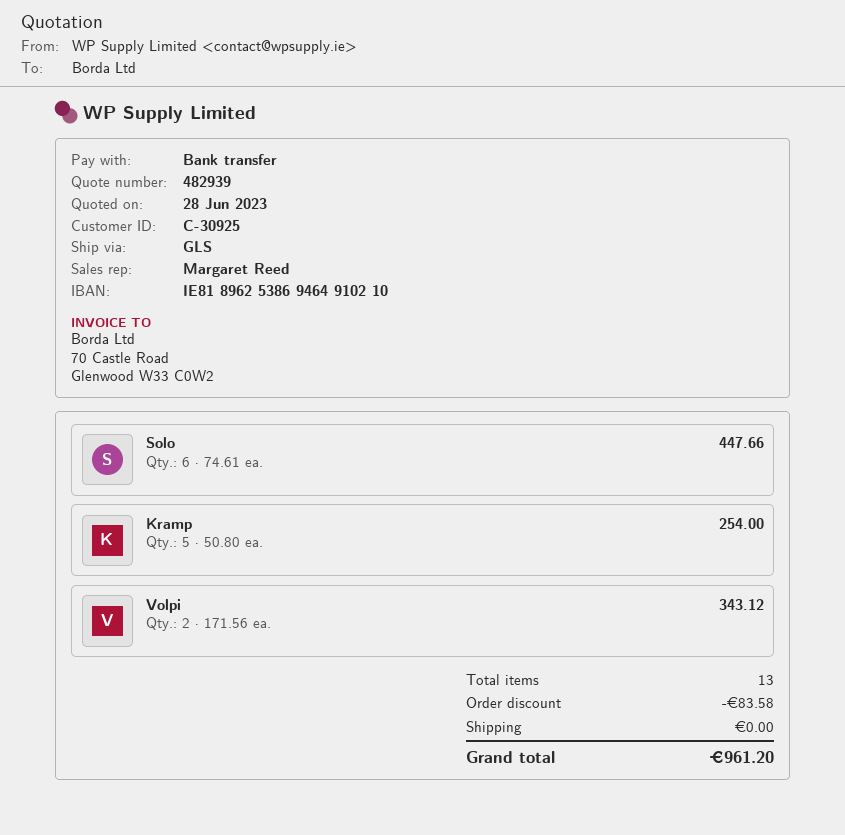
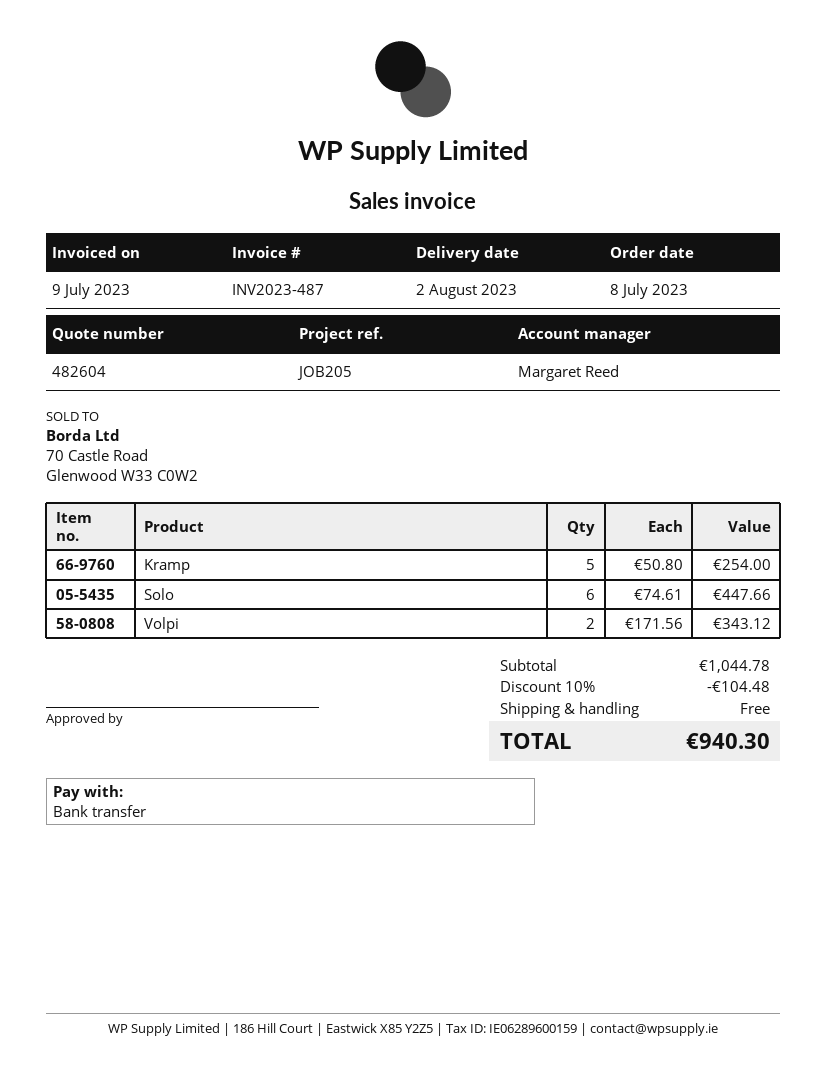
quote number: 482939 -> 482604
discount: 83.58 -> 104.48
total: 961.20 -> 940.30

